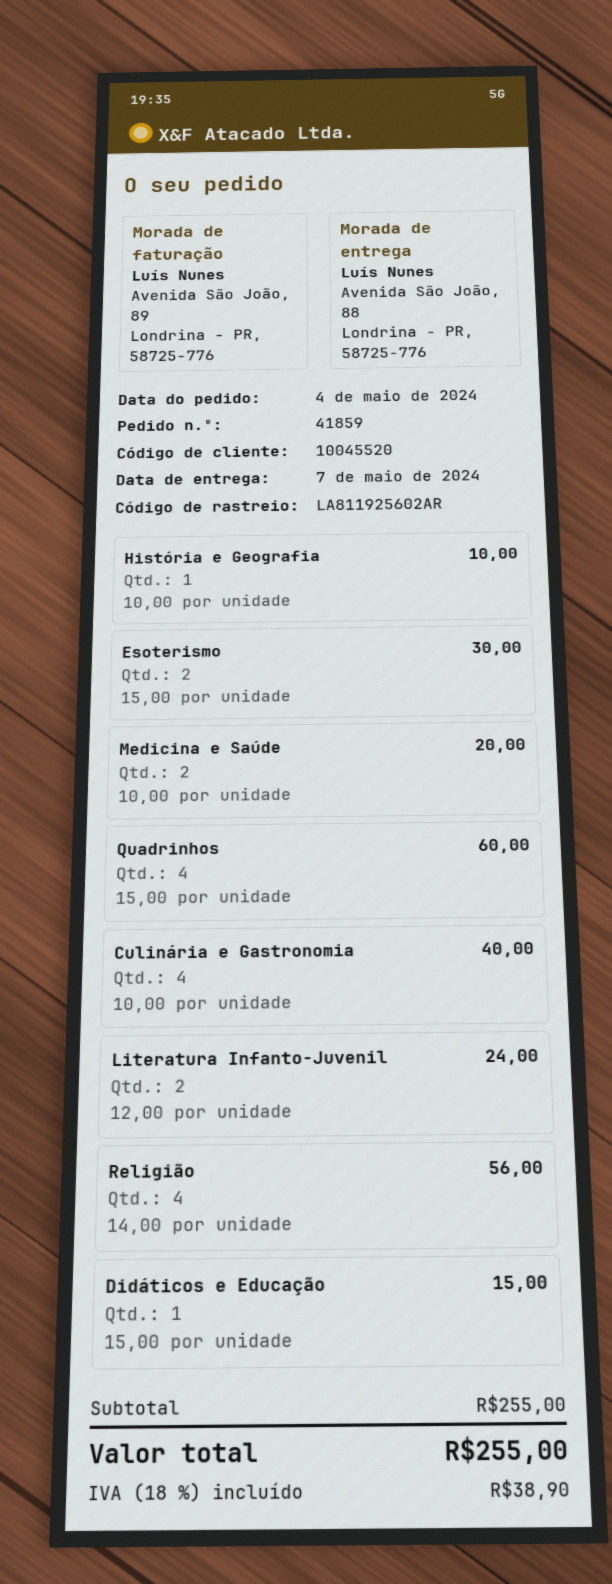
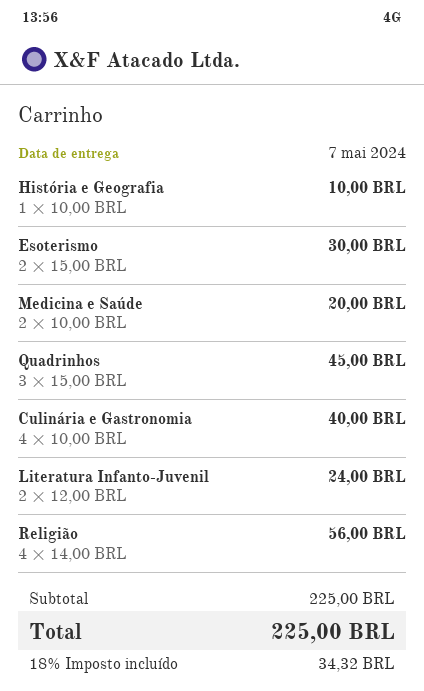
Quadrinhos: 4 x 15.00 = 60.00 -> 3 x 15.00 = 45.00
Didáticos e Educação: 1 x 15.00 = 15.00 -> none
subtotal: 255.00 -> 225.00
tax: 18% = 38.90 -> 18% = 34.32
total: 255.00 -> 225.00

